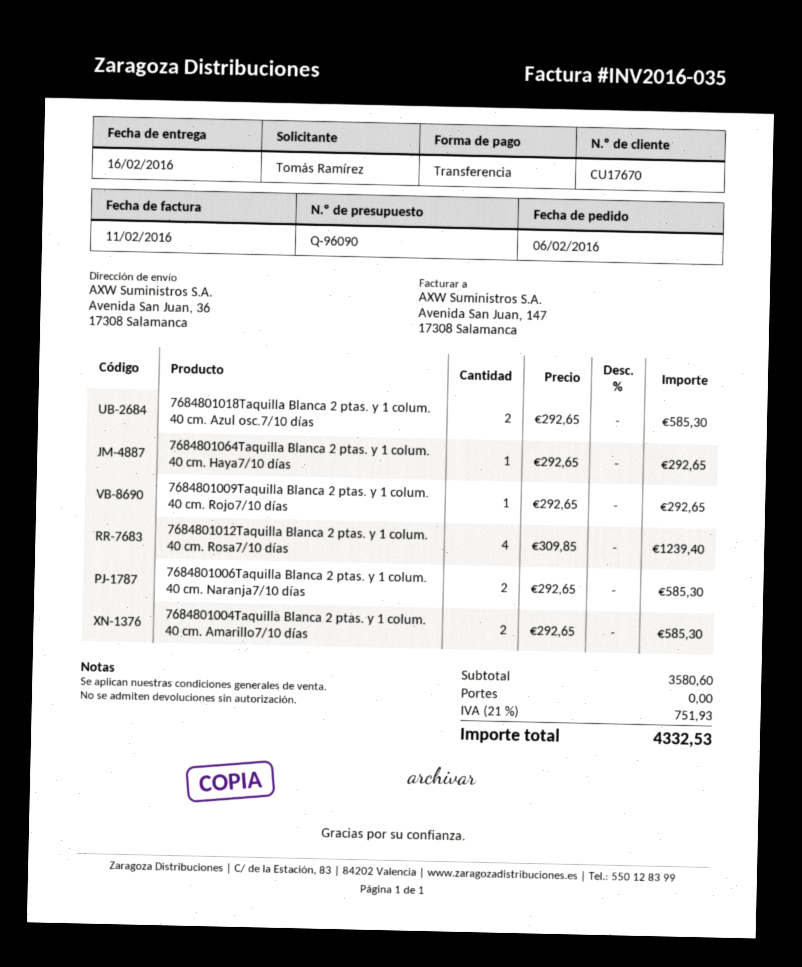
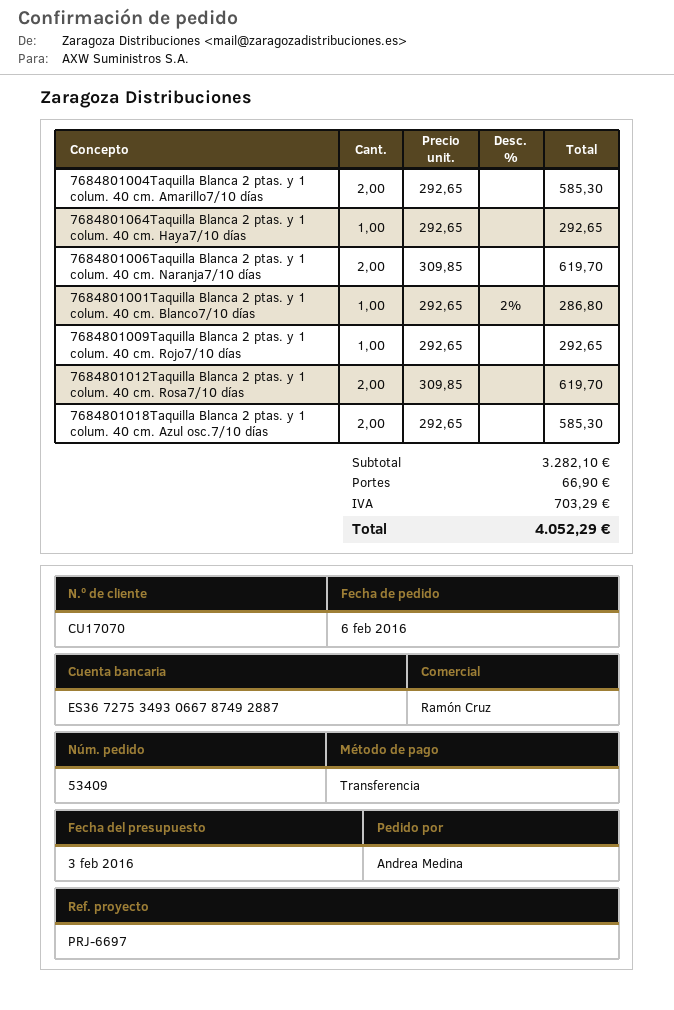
customer number: CU17670 -> CU17070
ordered by: Tomás Ramírez -> Andrea Medina
7684801012Taquilla Blanca 2 ptas. y 1 colum. 40 cm. Rosa7/10 días: 4 x 309.85 = 1239.40 -> 2 x 309.85 = 619.70
7684801006Taquilla Blanca 2 ptas. y 1 colum. 40 cm. Naranja7/10 días: 2 x 292.65 = 585.30 -> 2 x 309.85 = 619.70
7684801001Taquilla Blanca 2 ptas. y 1 colum. 40 cm. Blanco7/10 días: none -> 1 x 292.65 - 2% = 286.80
subtotal: 3580.60 -> 3282.10
shipping: 0.00 -> 66.90
tax: 751.93 -> 703.29
total: 4332.53 -> 4052.29

